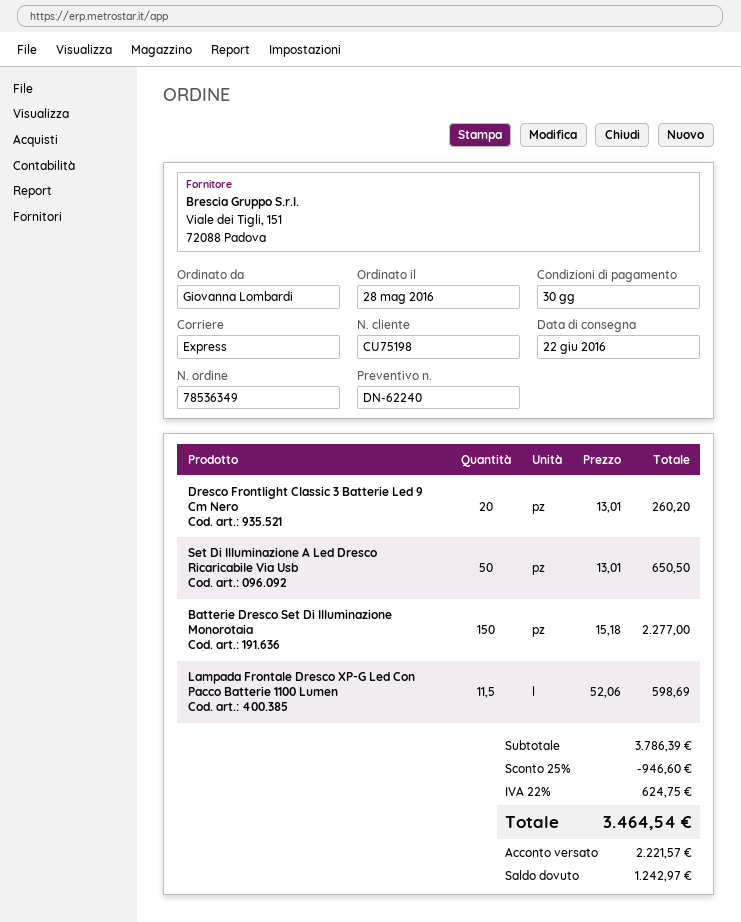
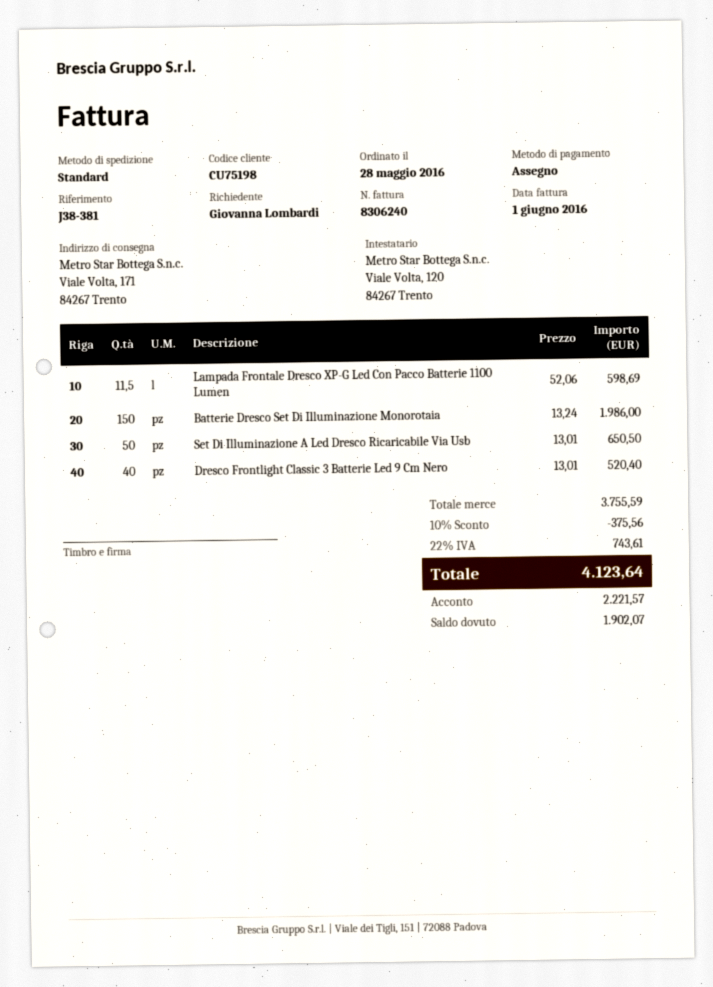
shipping method: express -> standard
Dresco Frontlight Classic 3 Batterie Led 9 Cm Nero: 20 x 13.01 = 260.20 -> 40 x 13.01 = 520.40
Batterie Dresco Set Di Illuminazione Monorotaia: 150 x 15.18 = 2277.00 -> 150 x 13.24 = 1986.00
subtotal: 3786.39 -> 3755.59
discount: 25% = 946.60 -> 10% = 375.56
tax: 22% = 624.75 -> 22% = 743.61
total: 3464.54 -> 4123.64
balance: 1242.97 -> 1902.07

